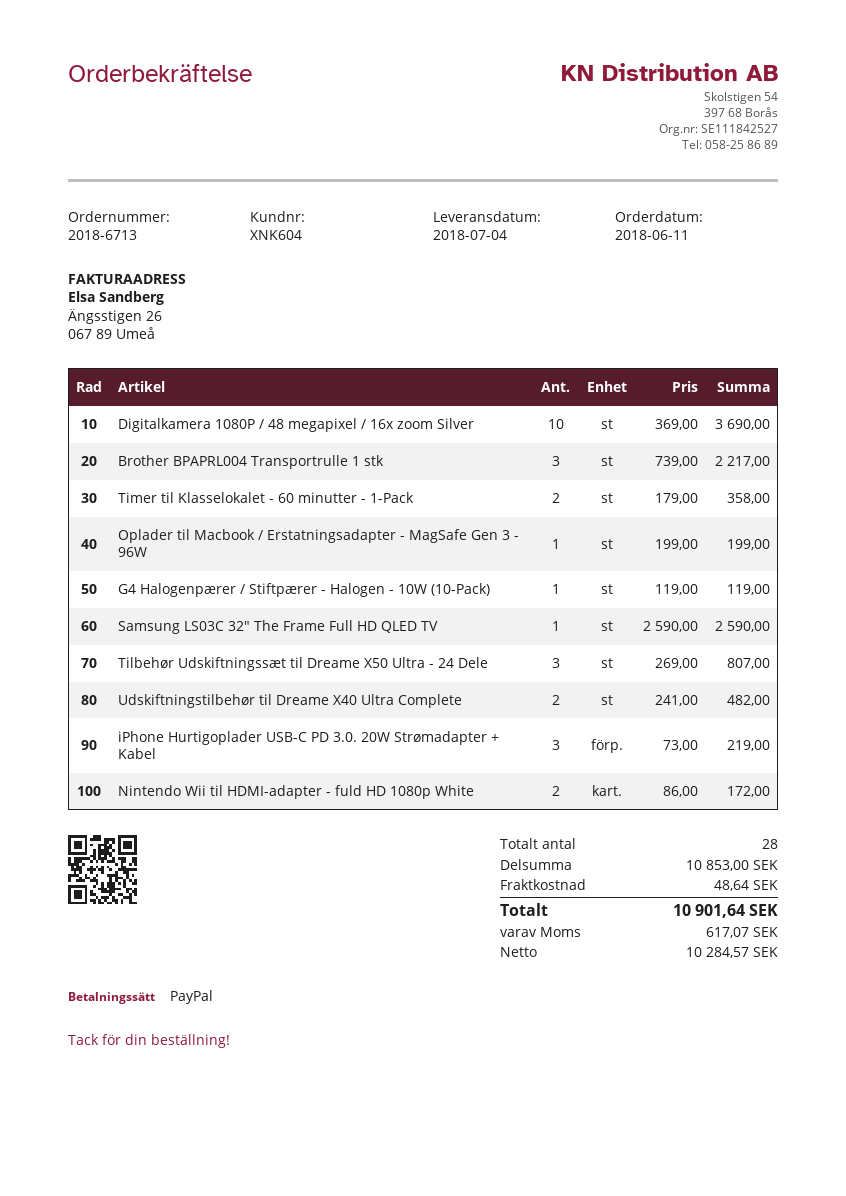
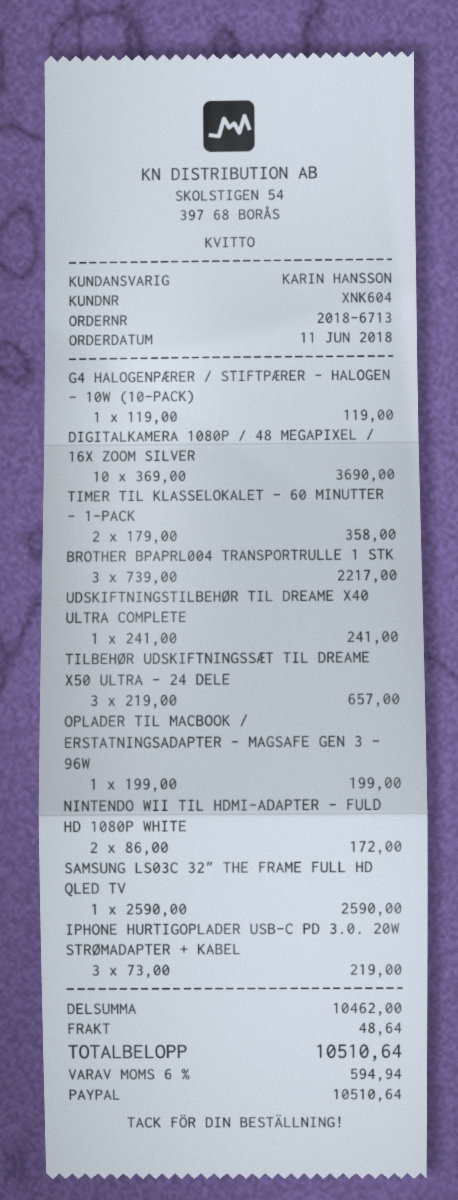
Tilbehør Udskiftningssæt til Dreame X50 Ultra - 24 Dele: 3 x 269.00 = 807.00 -> 3 x 219.00 = 657.00
Udskiftningstilbehør til Dreame X40 Ultra Complete: 2 x 241.00 = 482.00 -> 1 x 241.00 = 241.00
subtotal: 10853.00 -> 10462.00
tax: 617.07 -> 594.94
total: 10901.64 -> 10510.64

